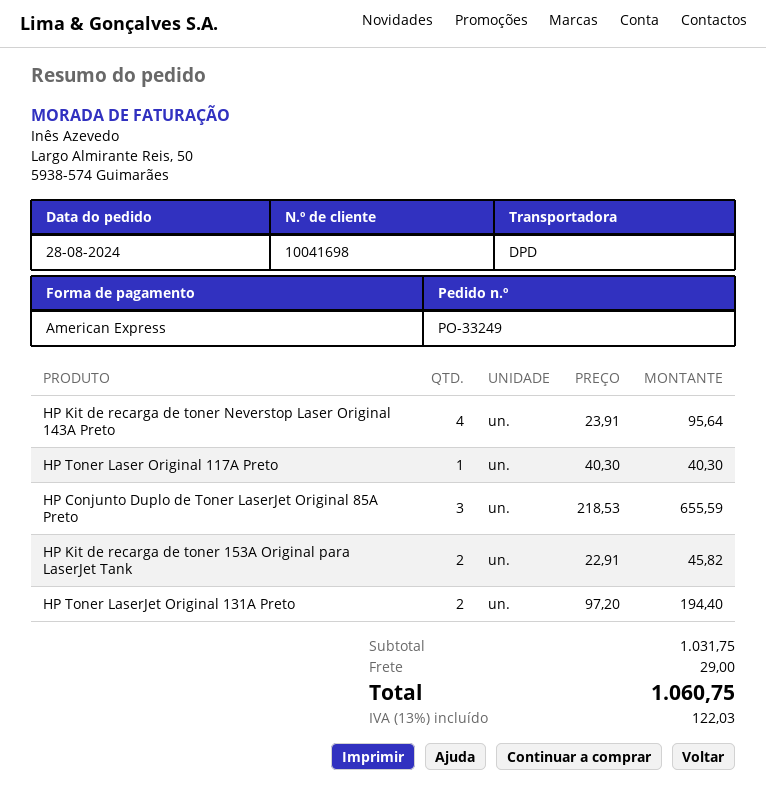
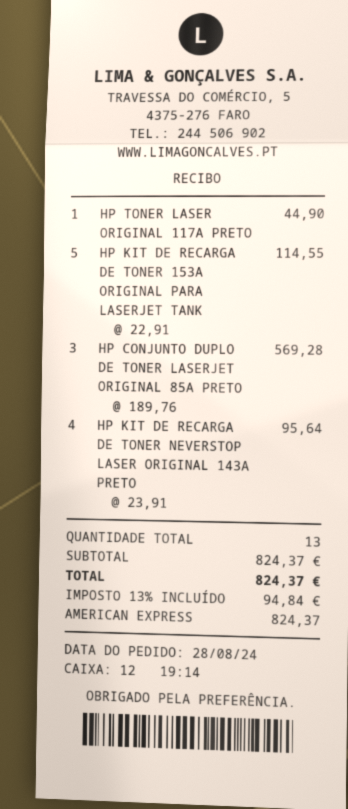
HP Toner Laser Original 117A Preto: 1 x 40.30 = 40.30 -> 1 x 44.90 = 44.90
HP Conjunto Duplo de Toner LaserJet Original 85A Preto: 3 x 218.53 = 655.59 -> 3 x 189.76 = 569.28
HP Kit de recarga de toner 153A Original para LaserJet Tank: 2 x 22.91 = 45.82 -> 5 x 22.91 = 114.55
HP Toner LaserJet Original 131A Preto: 2 x 97.20 = 194.40 -> none
subtotal: 1031.75 -> 824.37
shipping: 29.00 -> none
tax: 13% = 122.03 -> 13% = 94.84
total: 1060.75 -> 824.37

